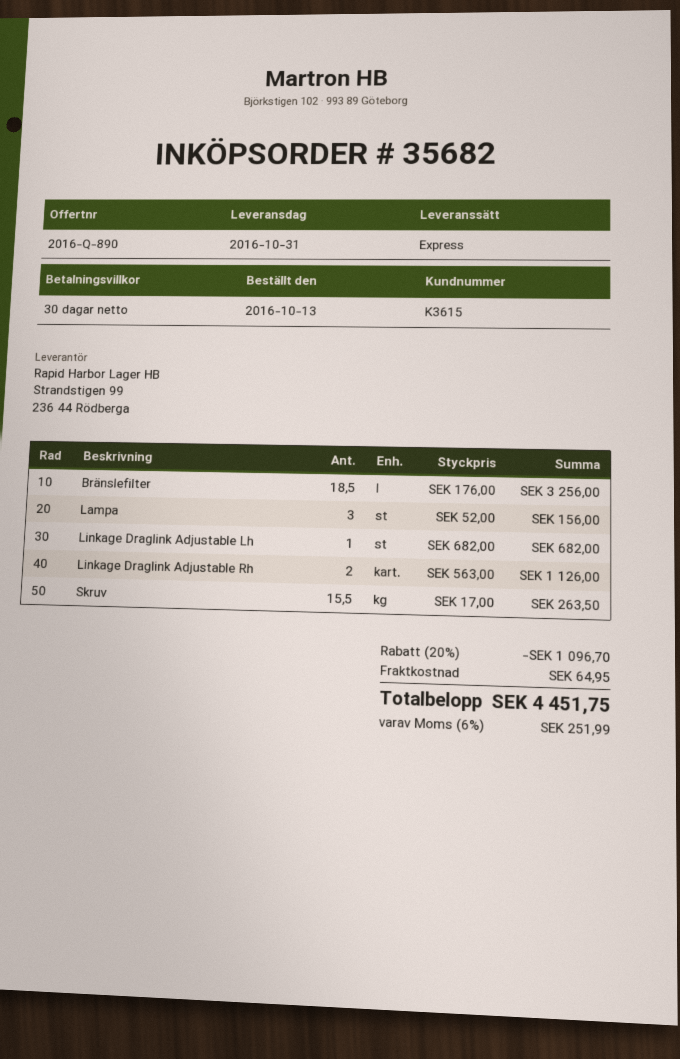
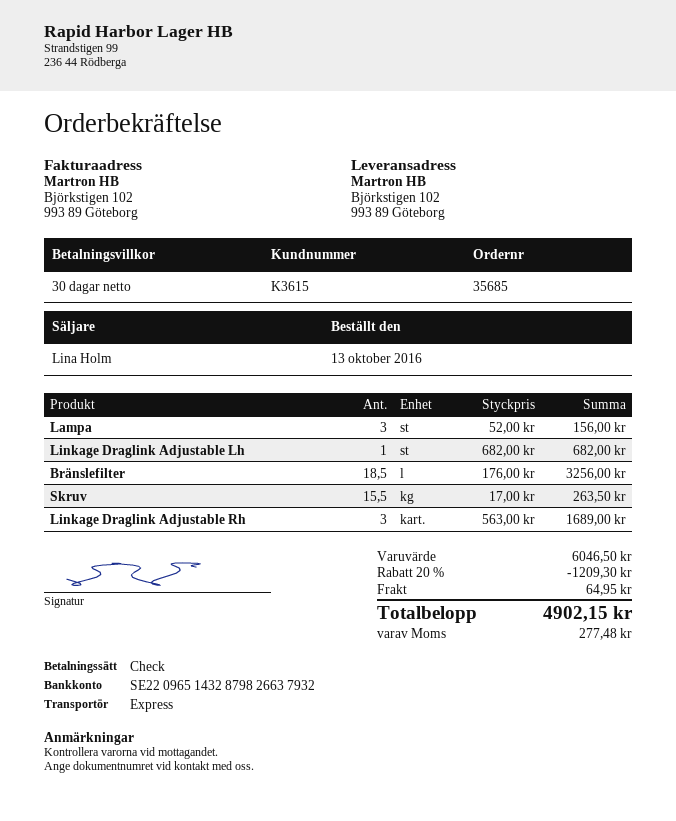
order number: 35682 -> 35685
Linkage Draglink Adjustable Rh: 2 x 563.00 = 1126.00 -> 3 x 563.00 = 1689.00
discount: 20% = 1096.70 -> 20% = 1209.30
tax: 251.99 -> 277.48
total: 4451.75 -> 4902.15

